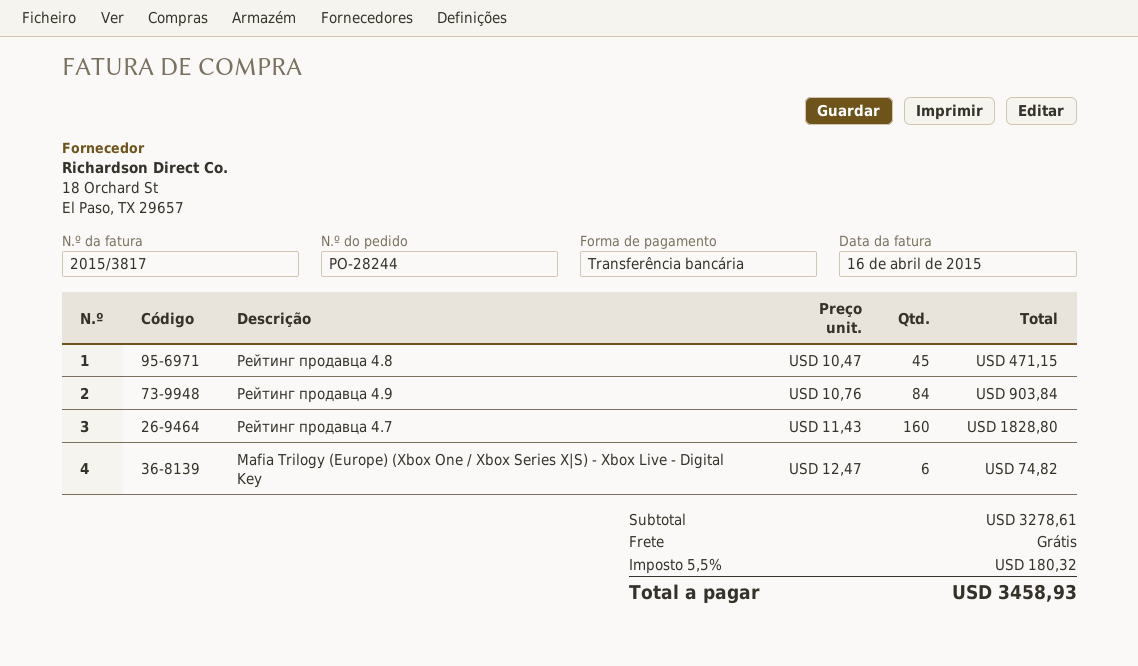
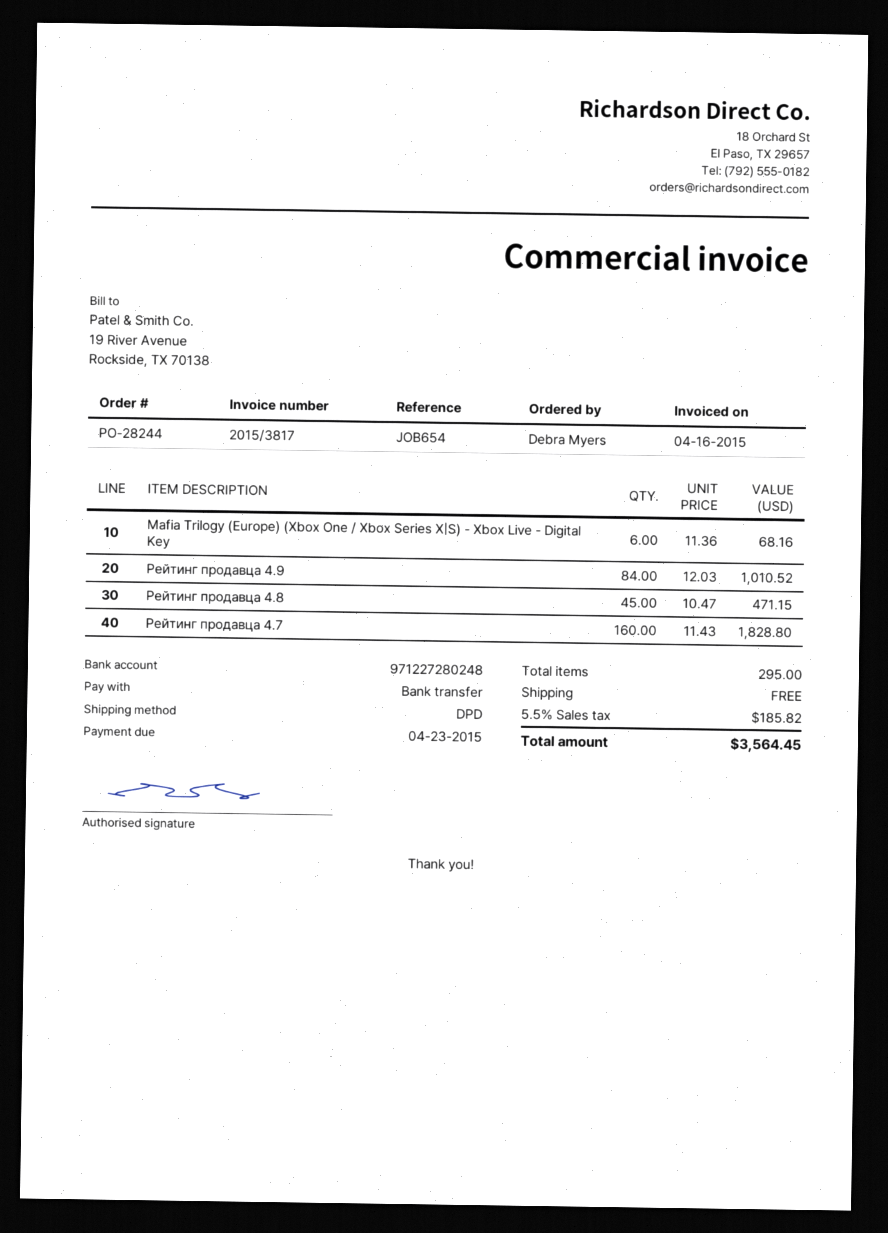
Рейтинг продавца 4.9: 84 x 10.76 = 903.84 -> 84 x 12.03 = 1010.52
Mafia Trilogy (Europe) (Xbox One / Xbox Series X|S) - Xbox Live - Digital Key: 6 x 12.47 = 74.82 -> 6 x 11.36 = 68.16
tax: 5.5% = 180.32 -> 5.5% = 185.82
total: 3458.93 -> 3564.45

